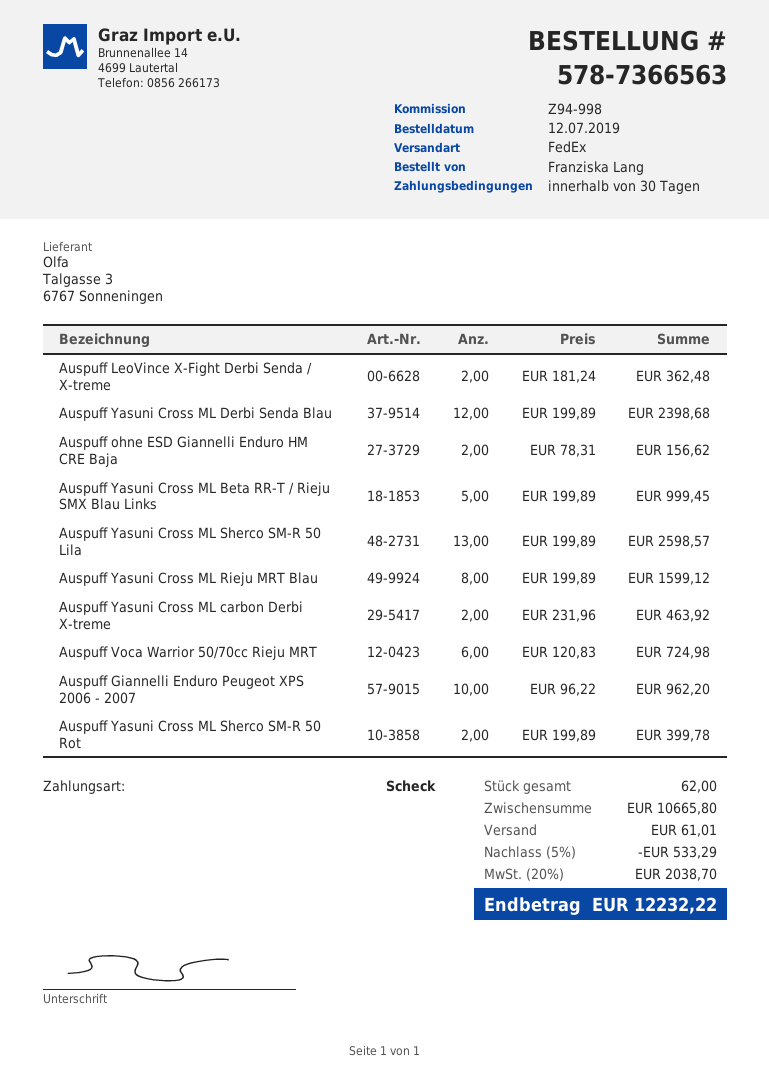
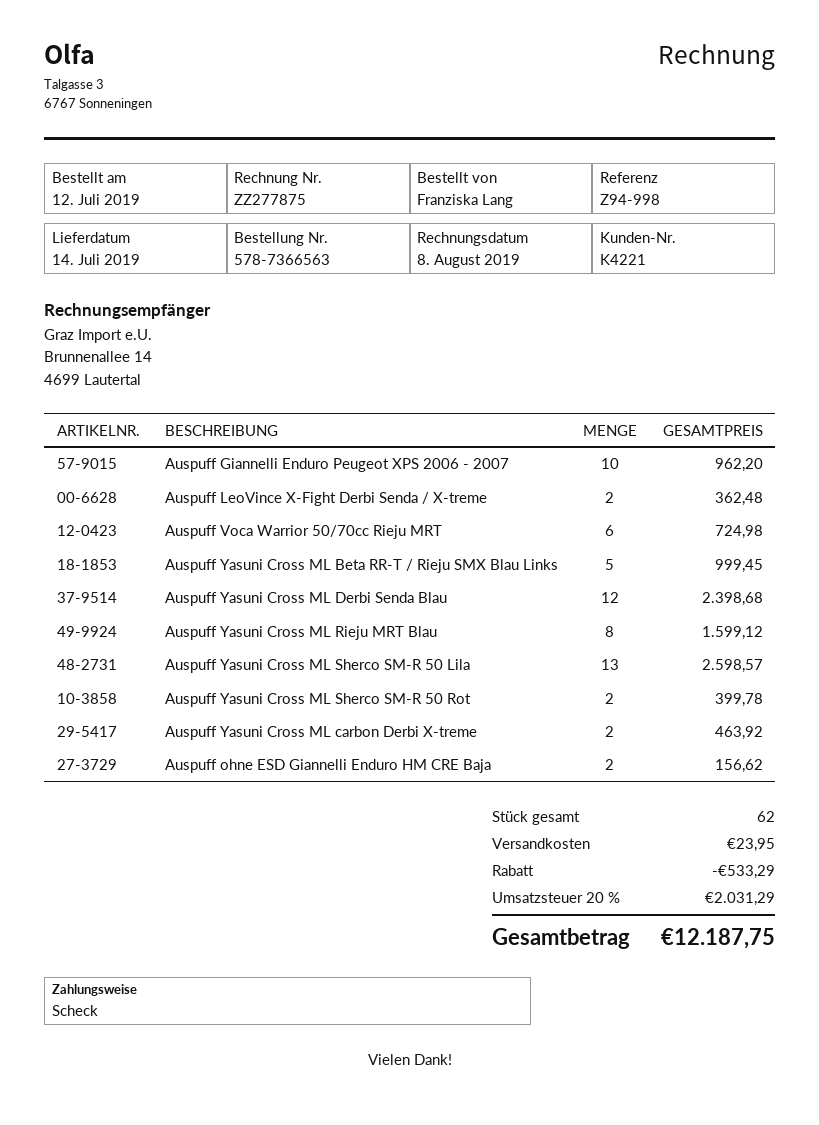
shipping: 61.01 -> 23.95
tax: 20% = 2038.70 -> 20% = 2031.29
total: 12232.22 -> 12187.75

